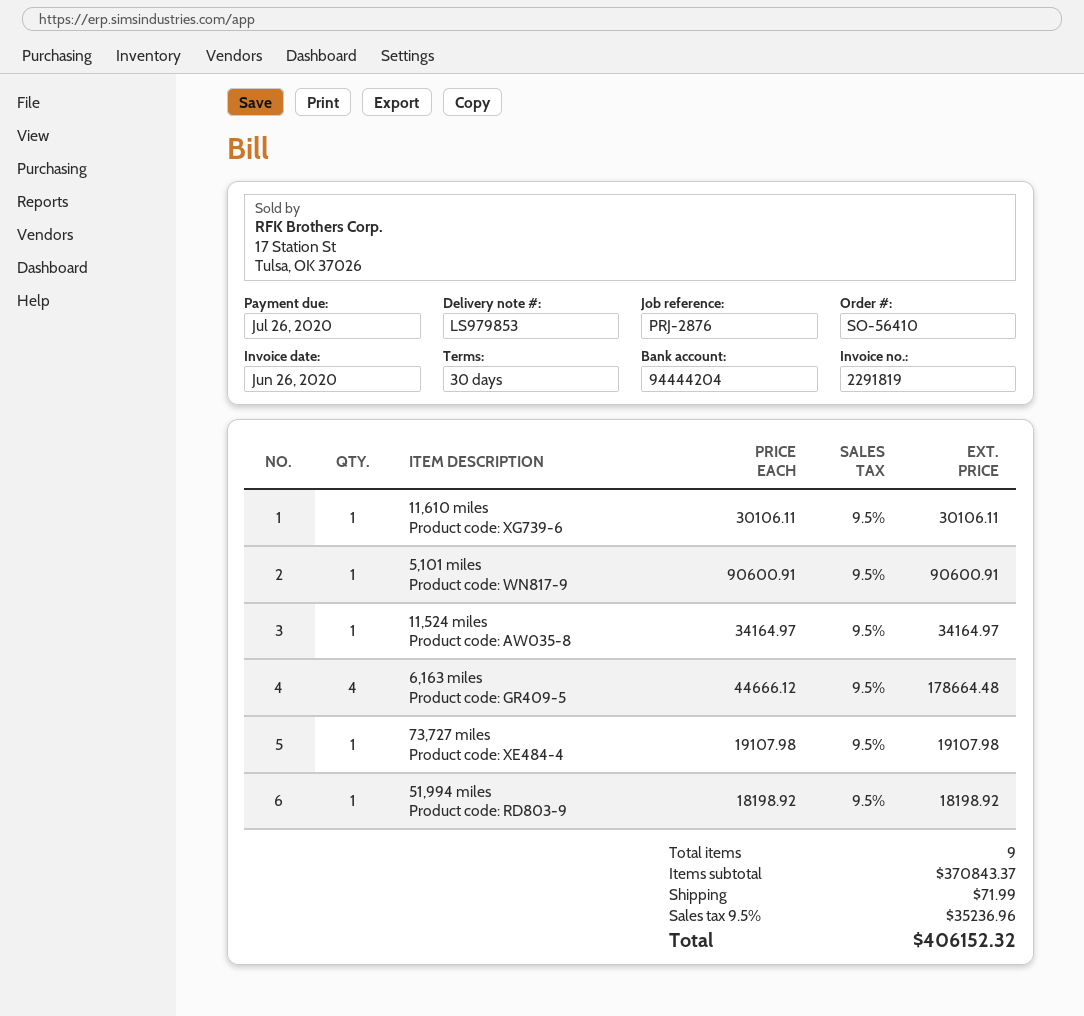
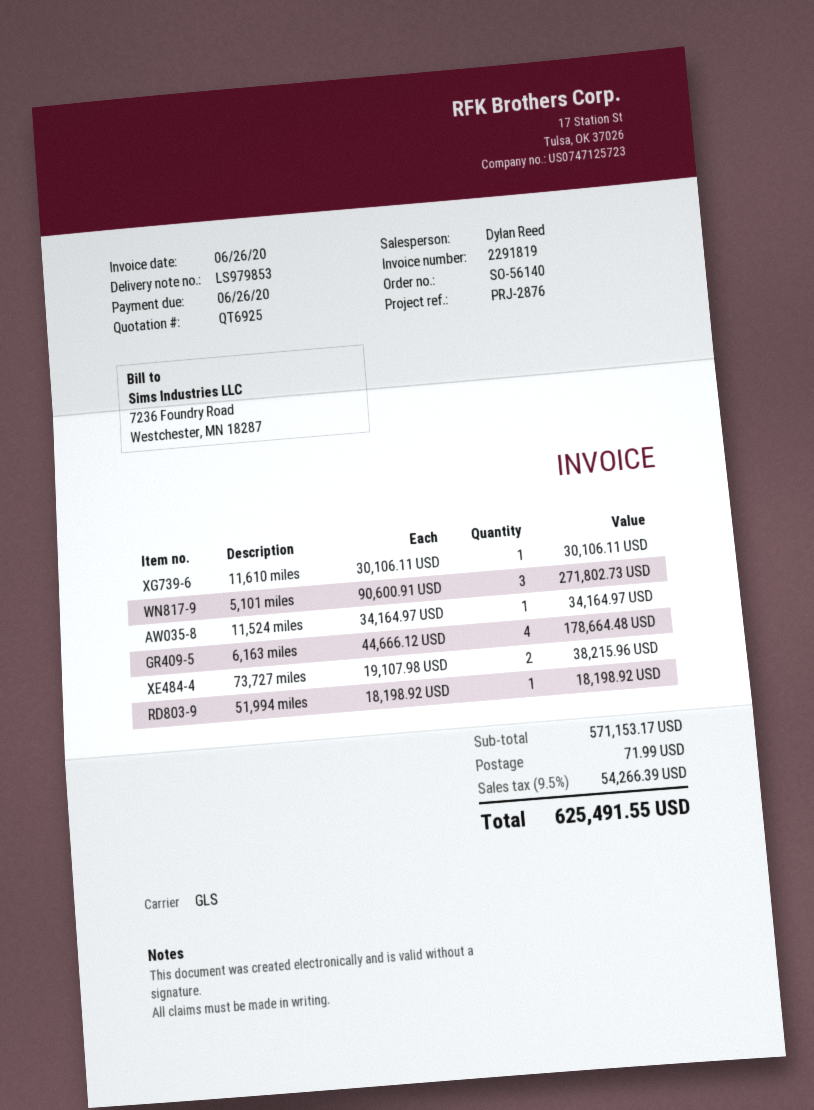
order number: SO-56410 -> SO-56140
due date: 2020-07-26 -> 2020-06-26
5,101 miles: 1 x 90600.91 = 90600.91 -> 3 x 90600.91 = 271802.73
73,727 miles: 1 x 19107.98 = 19107.98 -> 2 x 19107.98 = 38215.96
subtotal: 370843.37 -> 571153.17
tax: 9.5% = 35236.96 -> 9.5% = 54266.39
total: 406152.32 -> 625491.55

